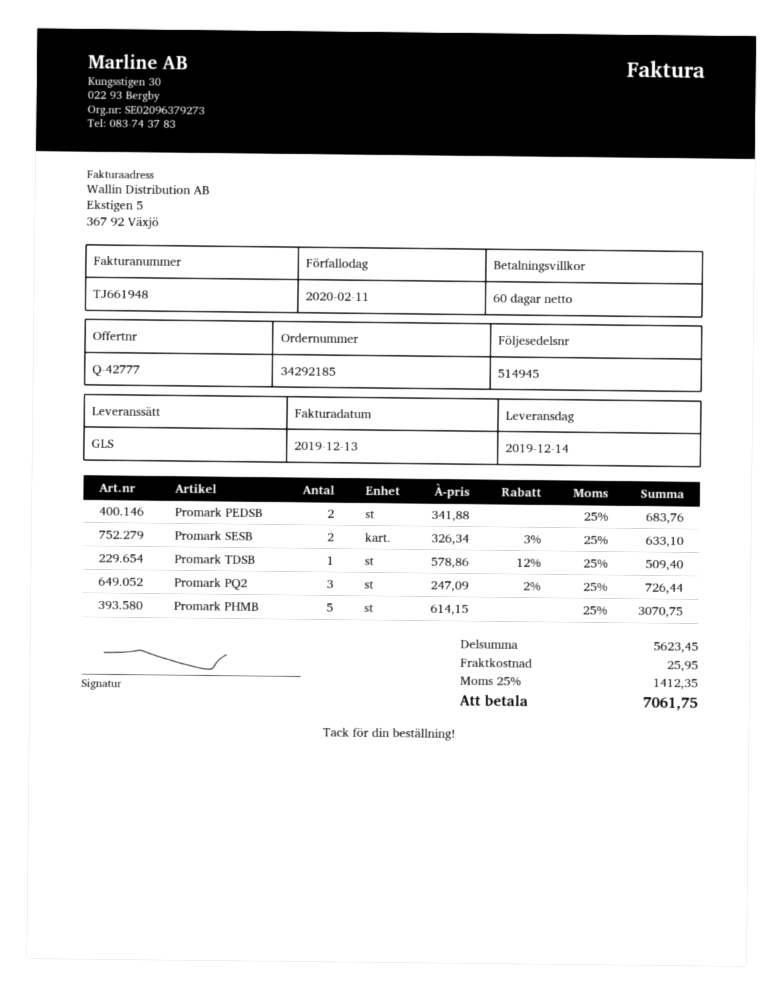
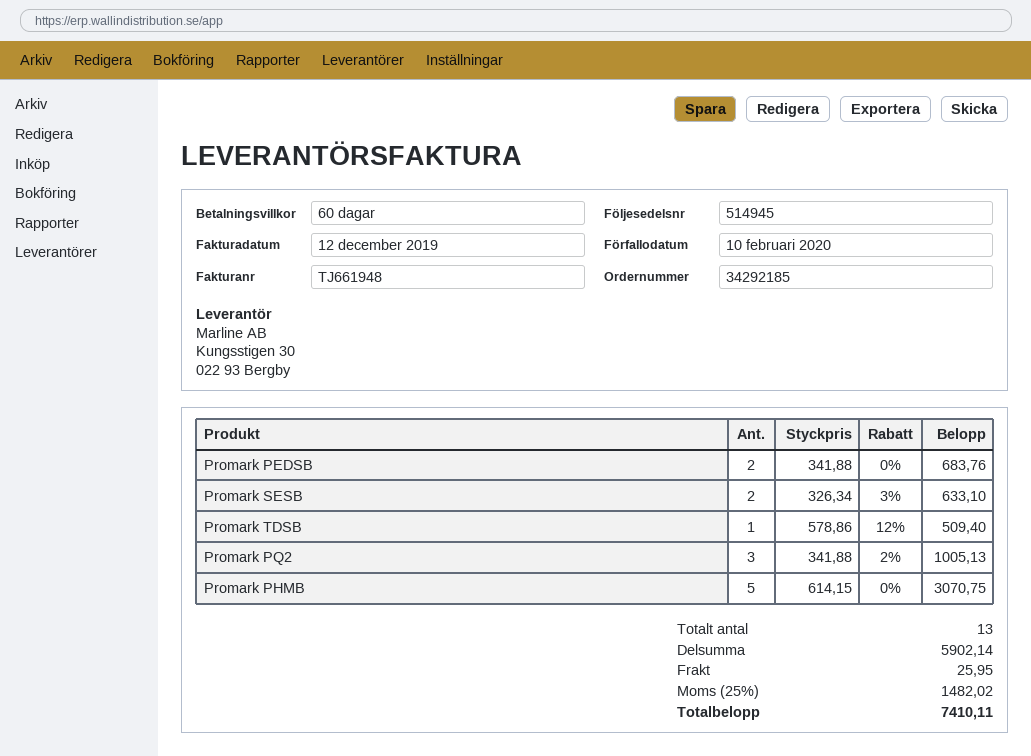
invoice date: 2019-12-13 -> 2019-12-12
due date: 2020-02-11 -> 2020-02-10
Promark PQ2: 3 x 247.09 - 2% = 726.44 -> 3 x 341.88 - 2% = 1005.13
subtotal: 5623.45 -> 5902.14
tax: 25% = 1412.35 -> 25% = 1482.02
total: 7061.75 -> 7410.11

